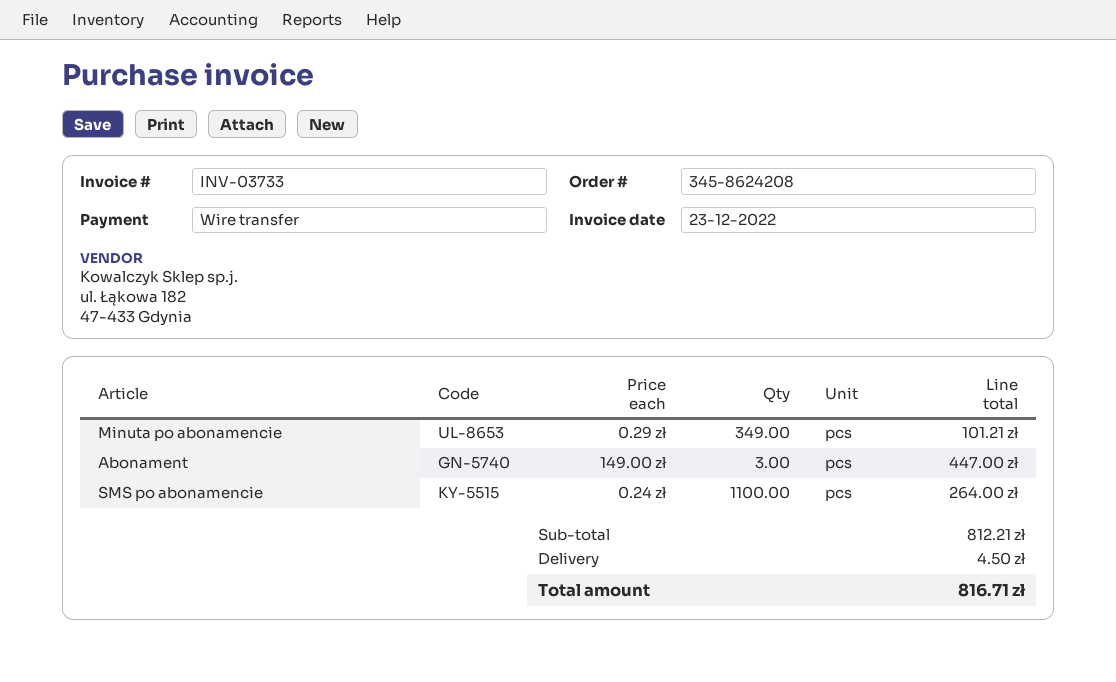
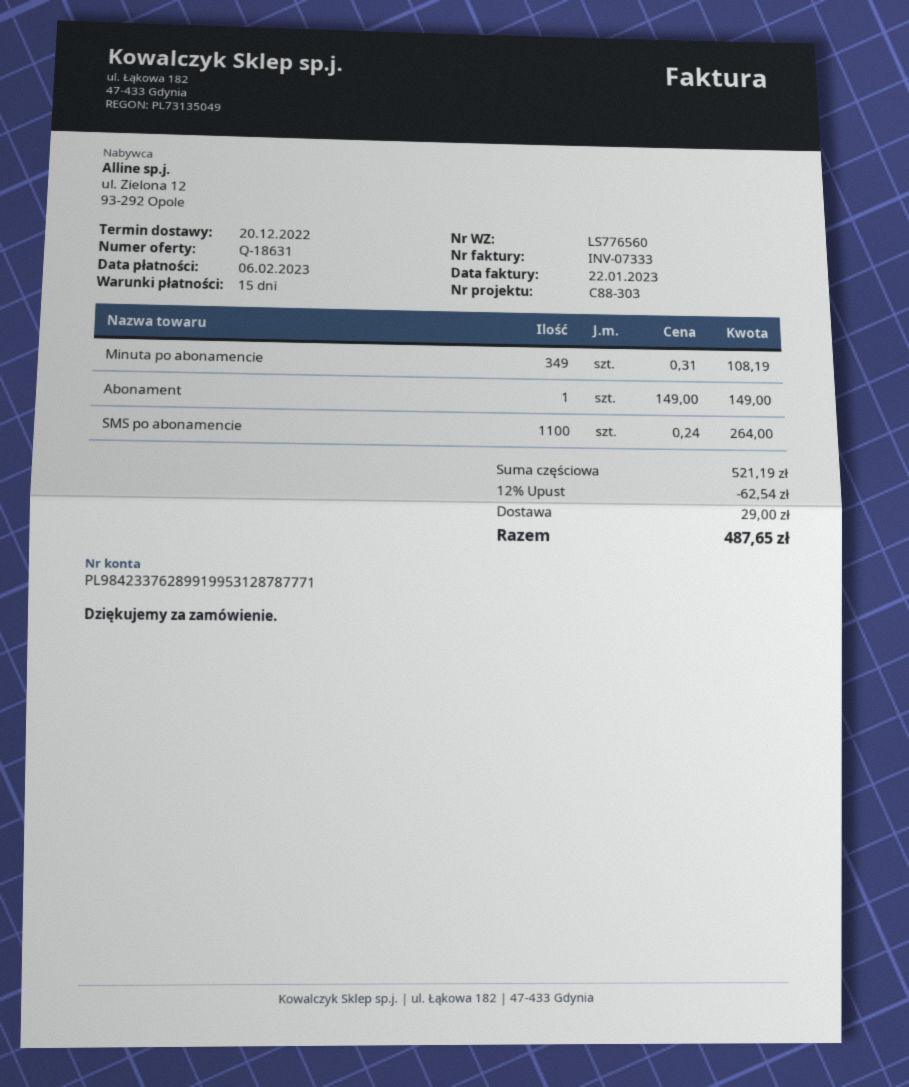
invoice number: INV-03733 -> INV-07333
invoice date: 2022-12-23 -> 2023-01-22
Minuta po abonamencie: 349 x 0.29 = 101.21 -> 349 x 0.31 = 108.19
Abonament: 3 x 149.00 = 447.00 -> 1 x 149.00 = 149.00
subtotal: 812.21 -> 521.19
discount: none -> 12% = 62.54
shipping: 4.50 -> 29.00
total: 816.71 -> 487.65

